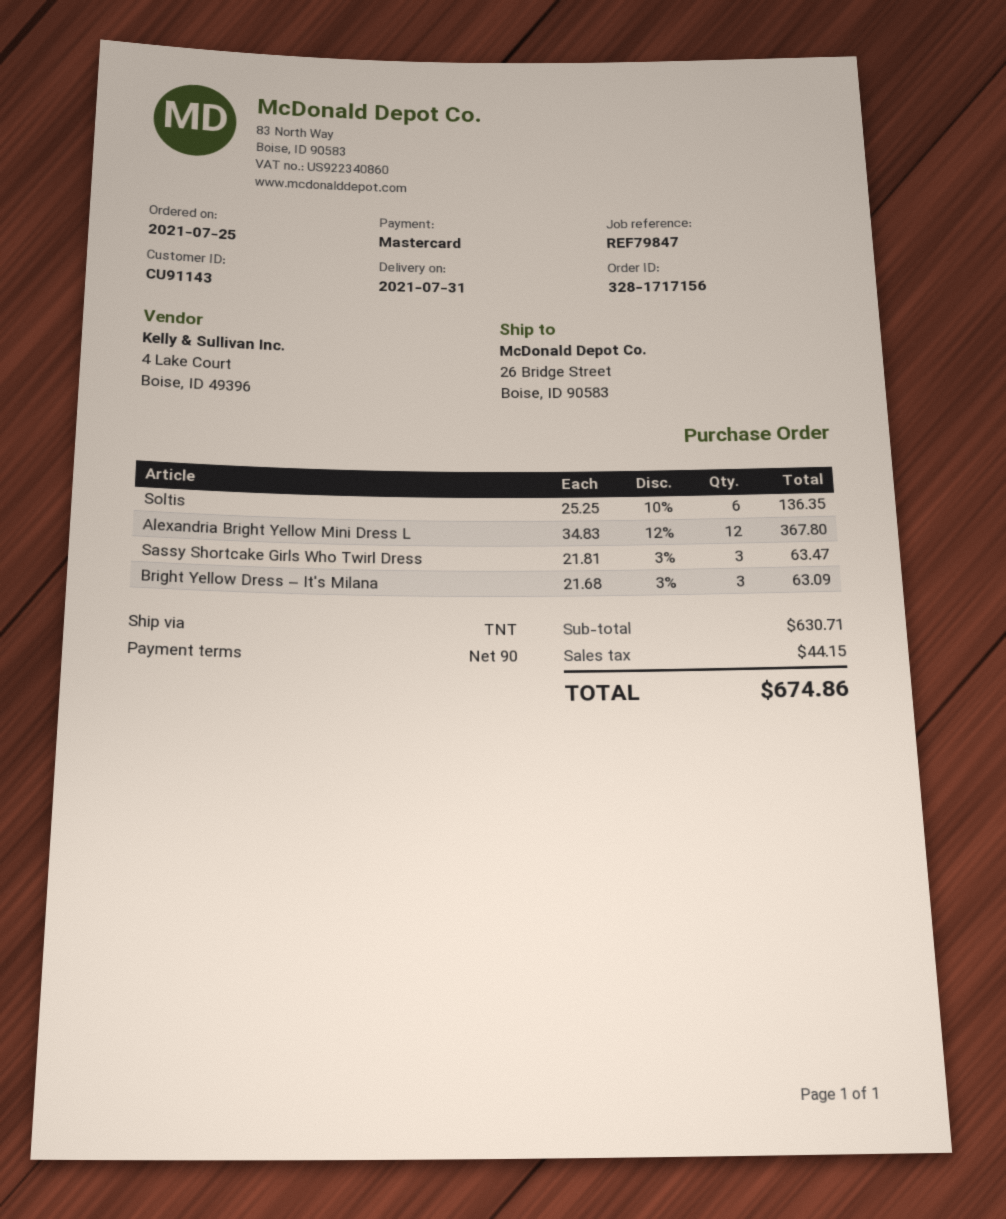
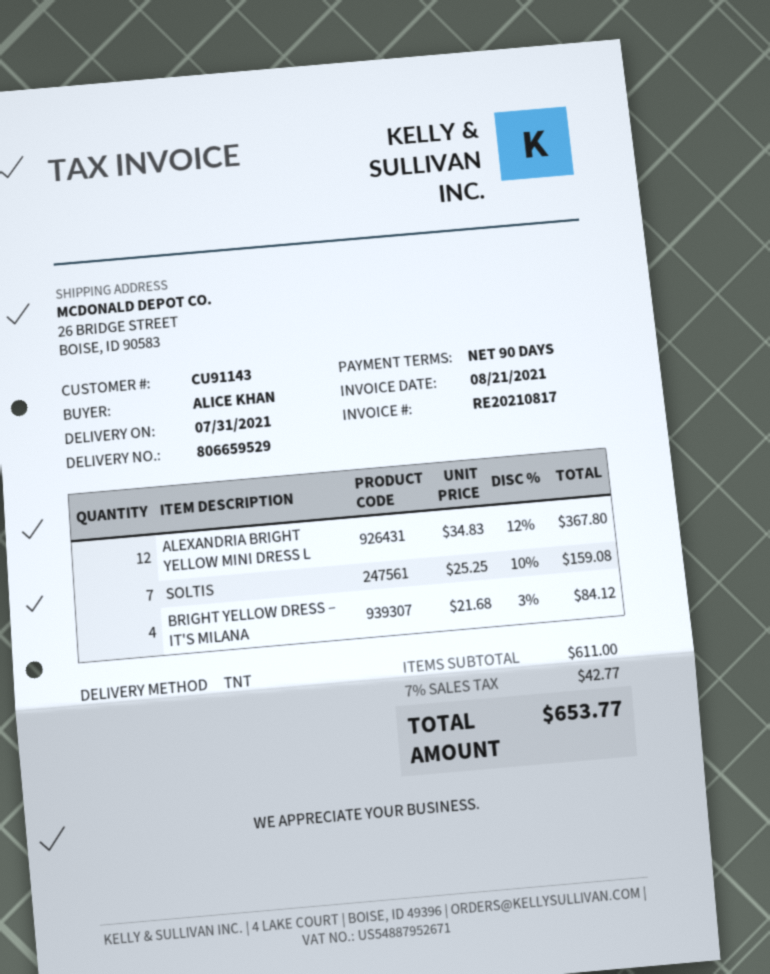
Soltis: 6 x 25.25 - 10% = 136.35 -> 7 x 25.25 - 10% = 159.08
Sassy Shortcake Girls Who Twirl Dress: 3 x 21.81 - 3% = 63.47 -> none
Bright Yellow Dress – It's Milana: 3 x 21.68 - 3% = 63.09 -> 4 x 21.68 - 3% = 84.12
subtotal: 630.71 -> 611.00
tax: 44.15 -> 42.77
total: 674.86 -> 653.77

